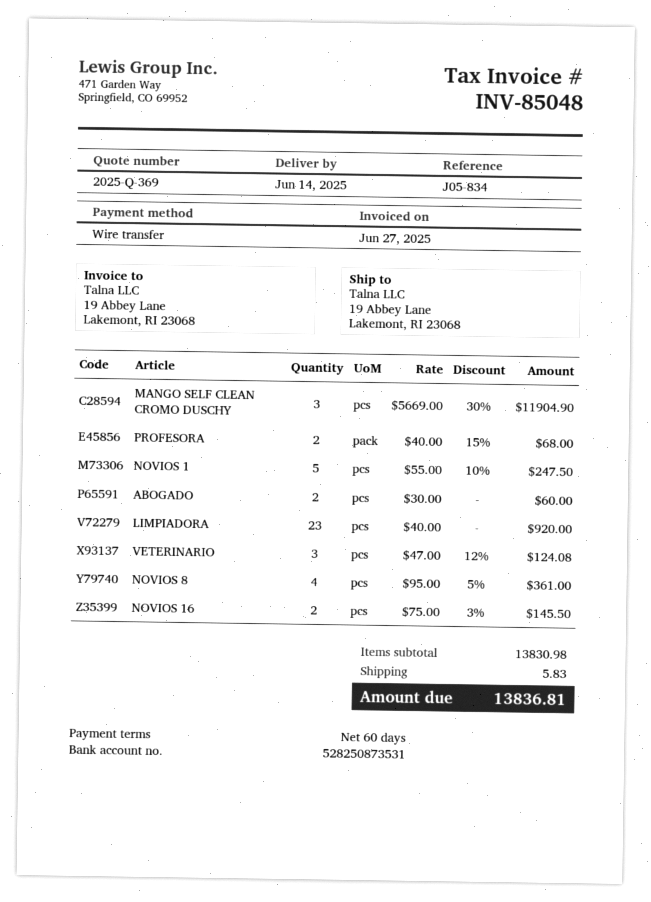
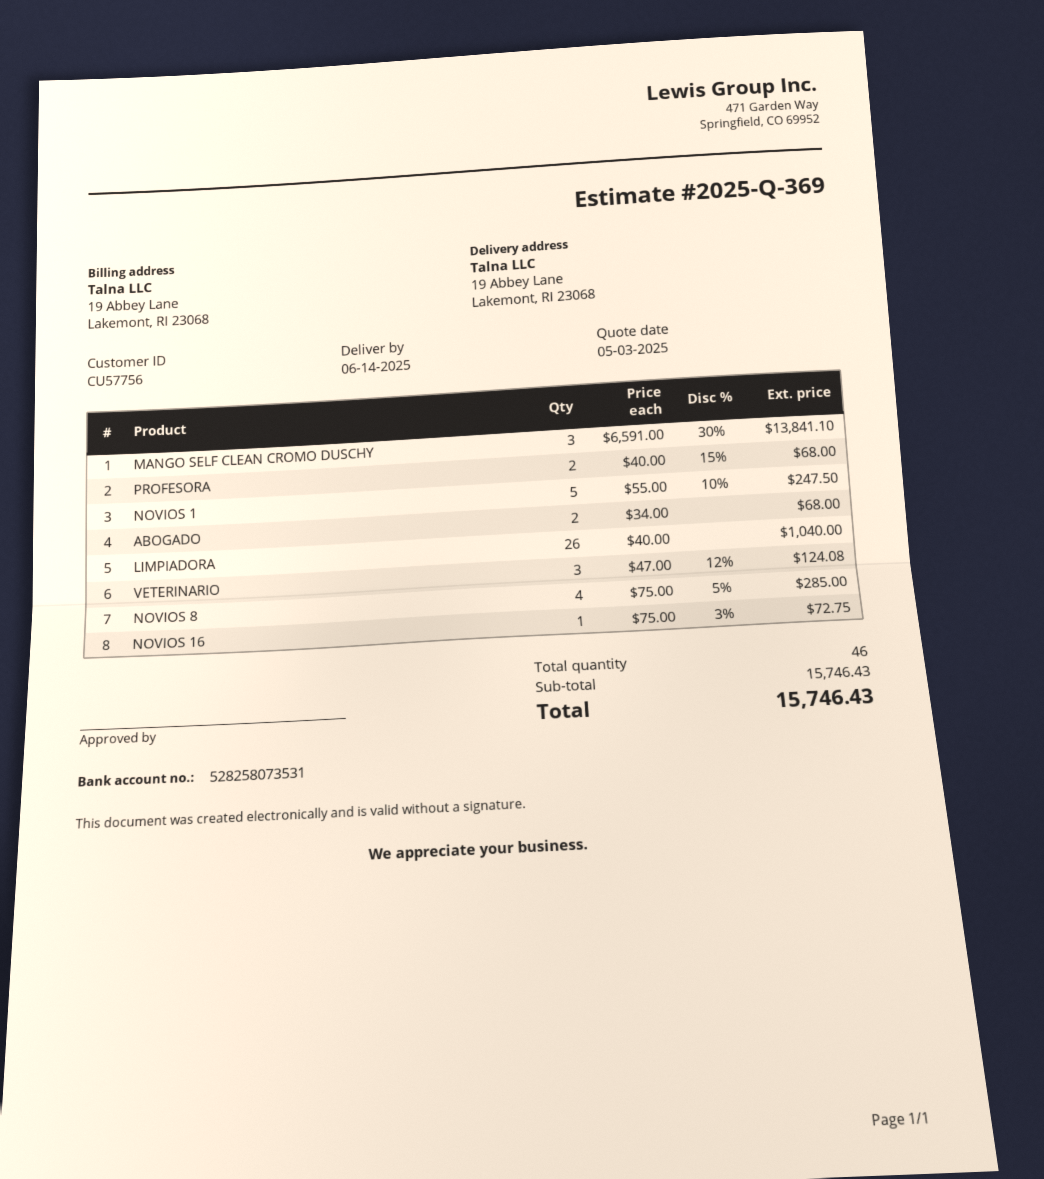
bank account: 528250873531 -> 528258073531
MANGO SELF CLEAN CROMO DUSCHY: 3 x 5669.00 - 30% = 11904.90 -> 3 x 6591.00 - 30% = 13841.10
ABOGADO: 2 x 30.00 = 60.00 -> 2 x 34.00 = 68.00
LIMPIADORA: 23 x 40.00 = 920.00 -> 26 x 40.00 = 1040.00
NOVIOS 8: 4 x 95.00 - 5% = 361.00 -> 4 x 75.00 - 5% = 285.00
NOVIOS 16: 2 x 75.00 - 3% = 145.50 -> 1 x 75.00 - 3% = 72.75
subtotal: 13830.98 -> 15746.43
shipping: 5.83 -> none
total: 13836.81 -> 15746.43

